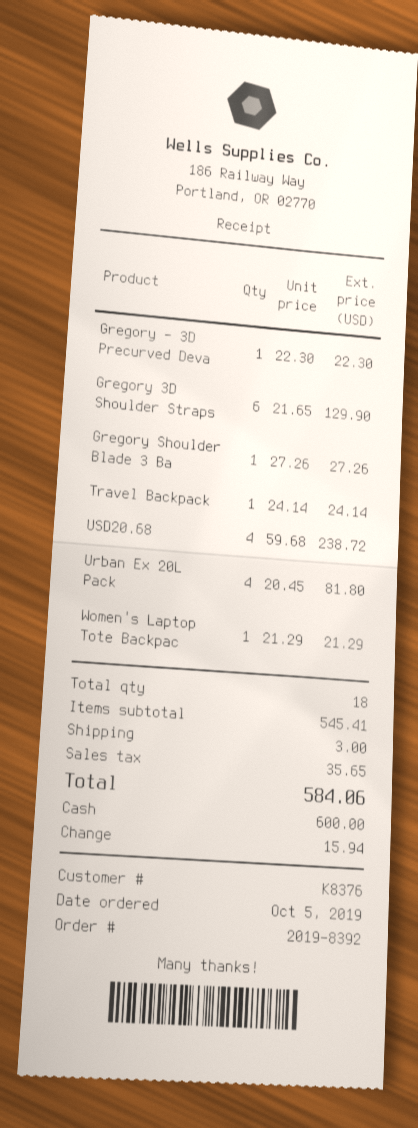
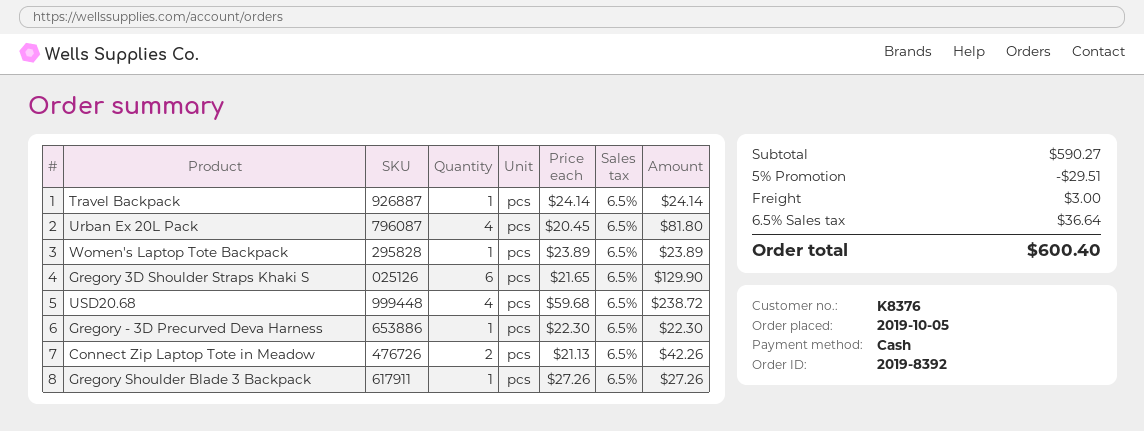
Women's Laptop Tote Backpac: 1 x 21.29 = 21.29 -> 1 x 23.89 = 23.89
Connect Zip Laptop Tote in Meadow: none -> 2 x 21.13 = 42.26
subtotal: 545.41 -> 590.27
discount: none -> 5% = 29.51
tax: 35.65 -> 36.64
total: 584.06 -> 600.40

